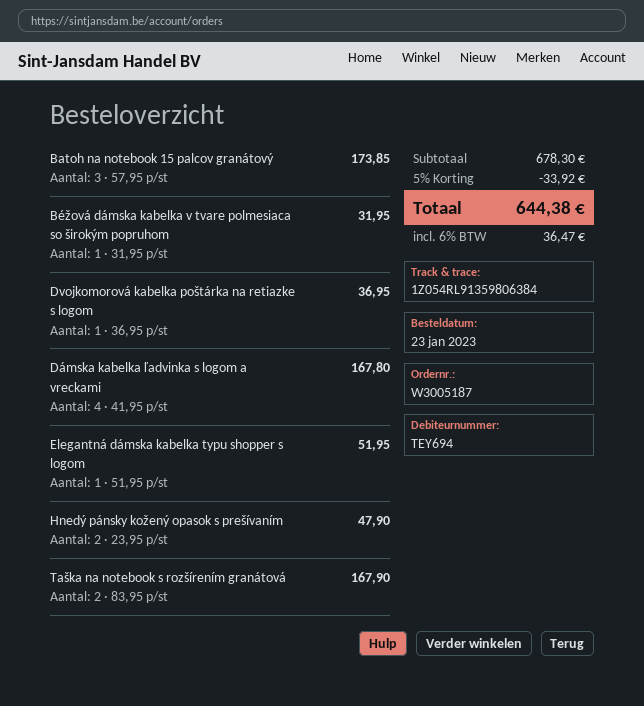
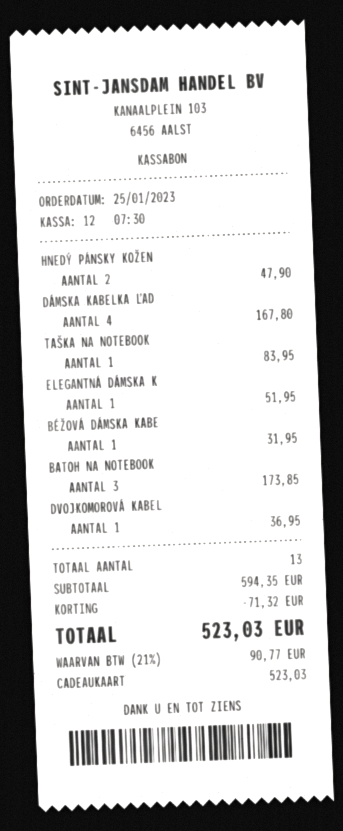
order date: 2023-01-23 -> 2023-01-25
Taška na notebook s rozšírením granátová: 2 for 167.90 -> 1 for 83.95
subtotal: 678.30 -> 594.35
discount: 33.92 -> 71.32
tax: 6% = 36.47 -> 21% = 90.77
total: 644.38 -> 523.03

